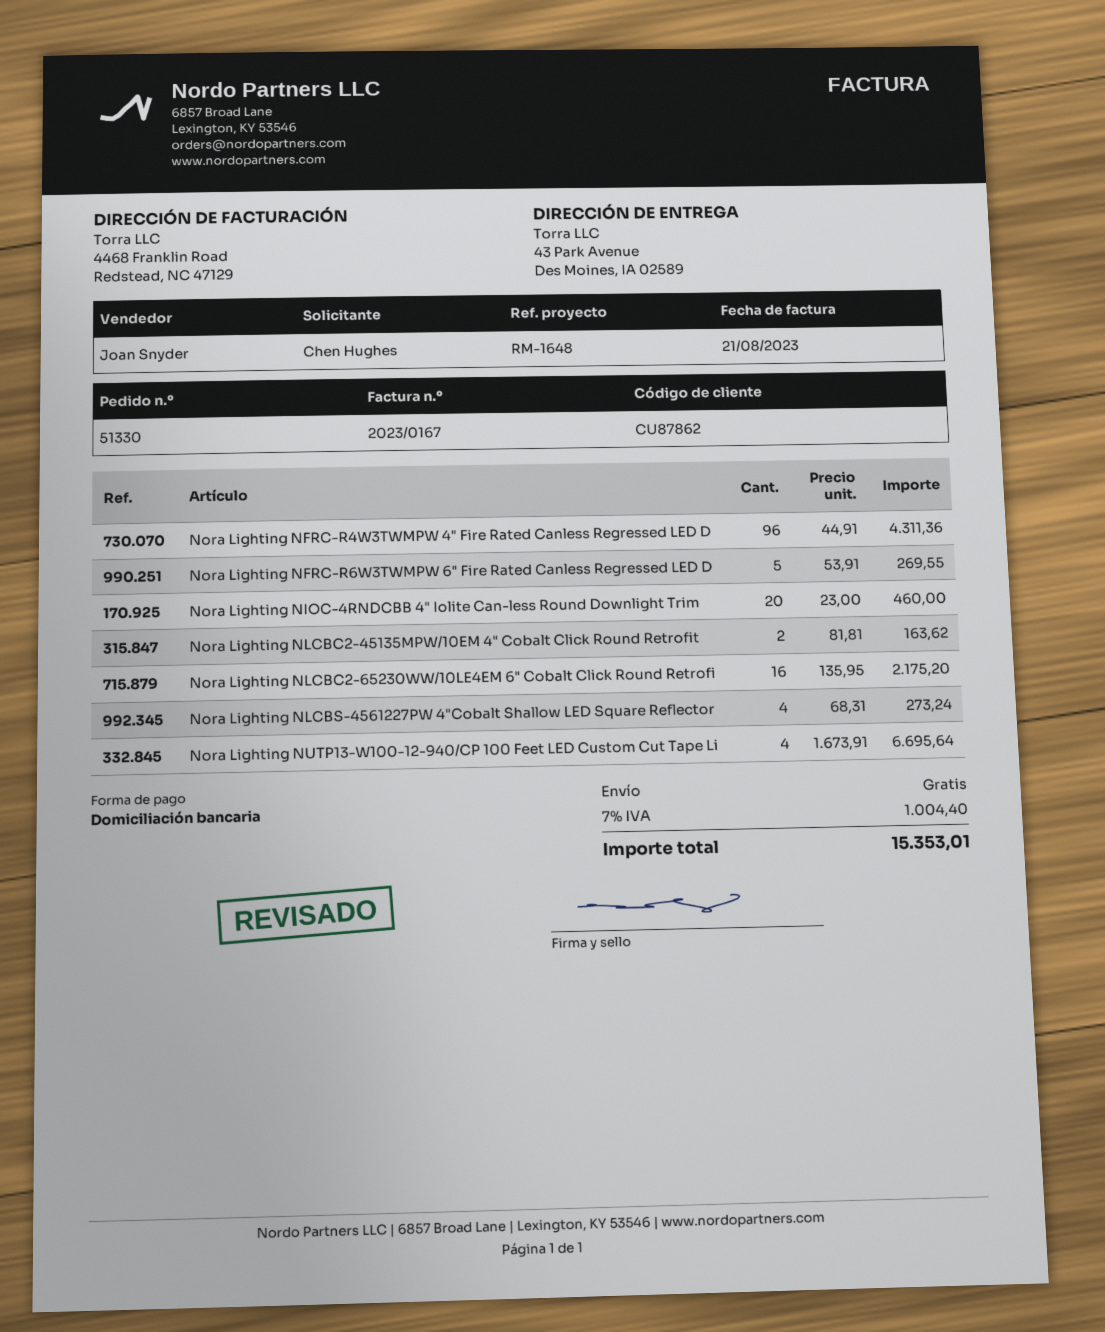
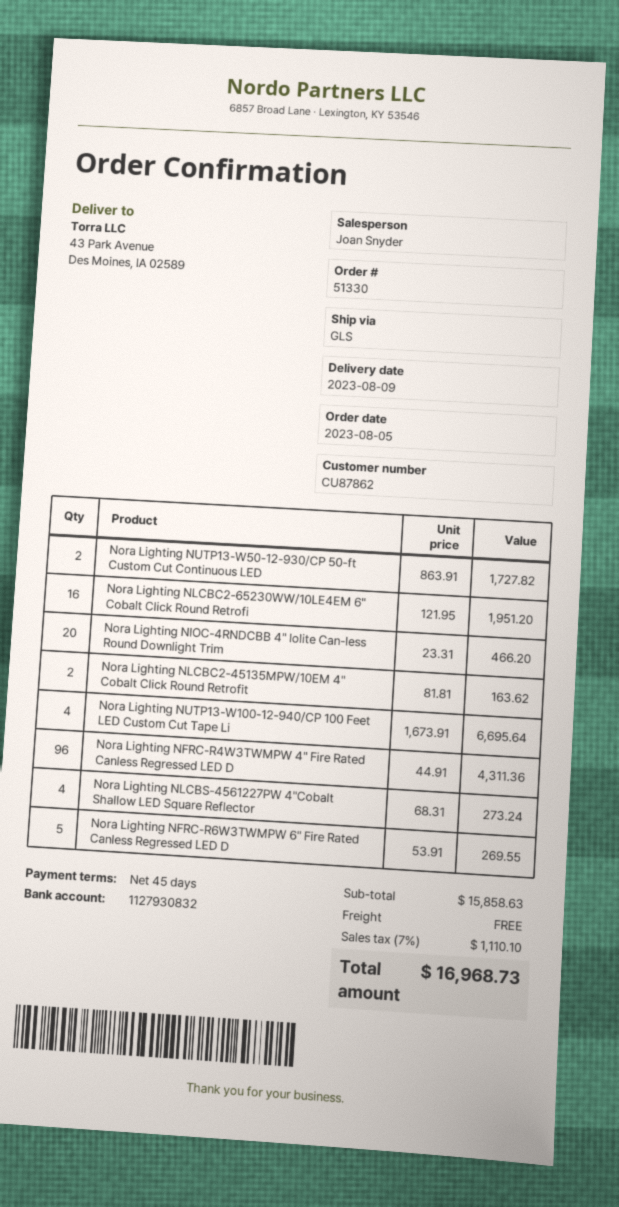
Nora Lighting NIOC-4RNDCBB 4" Iolite Can-less Round Downlight Trim: 20 x 23.00 = 460.00 -> 20 x 23.31 = 466.20
Nora Lighting NLCBC2-65230WW/10LE4EM 6" Cobalt Click Round Retrofi: 16 x 135.95 = 2175.20 -> 16 x 121.95 = 1951.20
Nora Lighting NUTP13-W50-12-930/CP 50-ft Custom Cut Continuous LED: none -> 2 x 863.91 = 1727.82
tax: 7% = 1004.40 -> 7% = 1110.10
total: 15353.01 -> 16968.73

